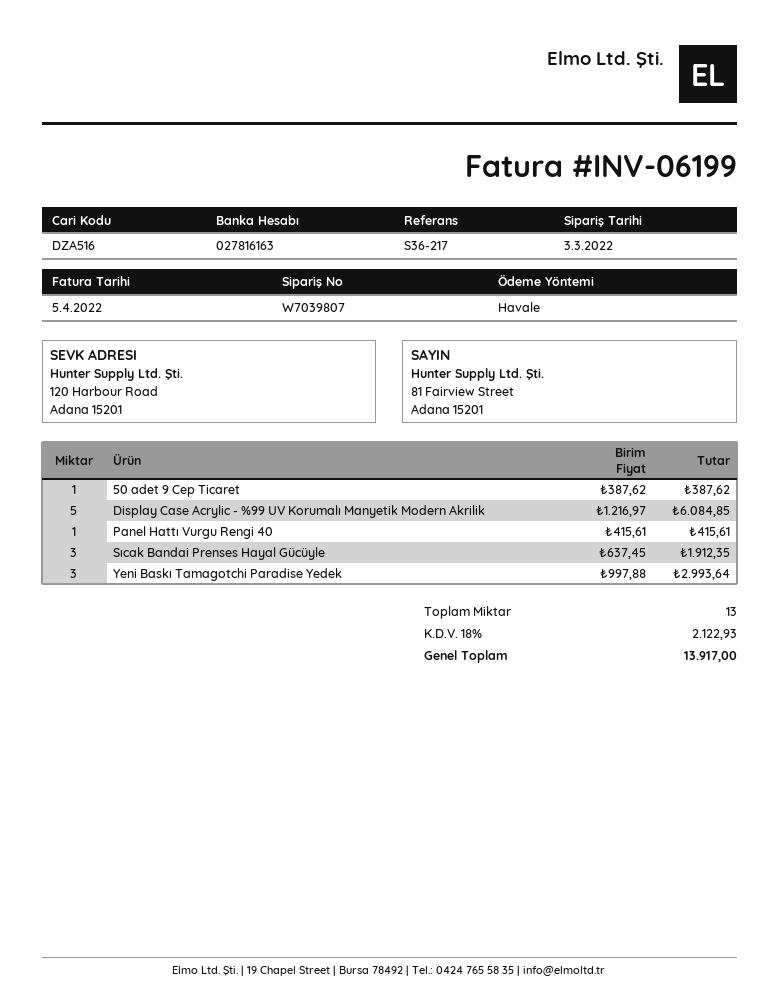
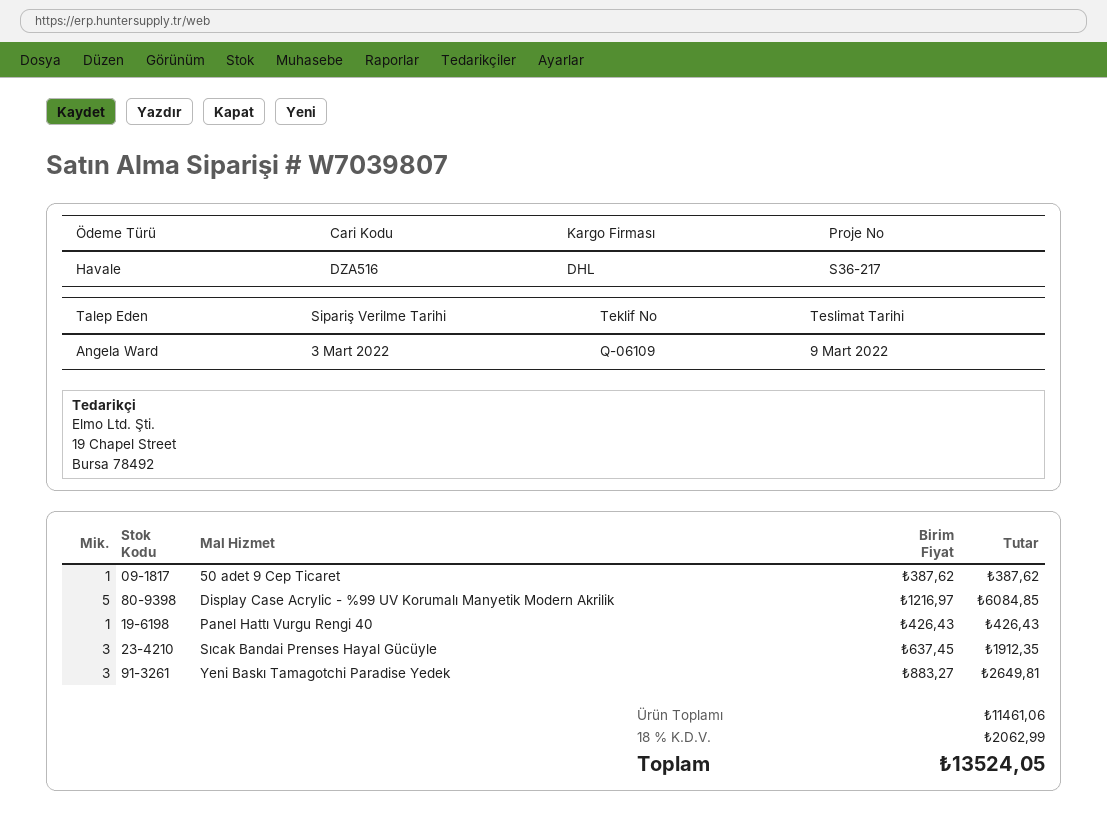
Panel Hattı Vurgu Rengi 40: 1 x 415.61 = 415.61 -> 1 x 426.43 = 426.43
Yeni Baskı Tamagotchi Paradise Yedek: 3 x 997.88 = 2993.64 -> 3 x 883.27 = 2649.81
tax: 18% = 2122.93 -> 18% = 2062.99
total: 13917.00 -> 13524.05

